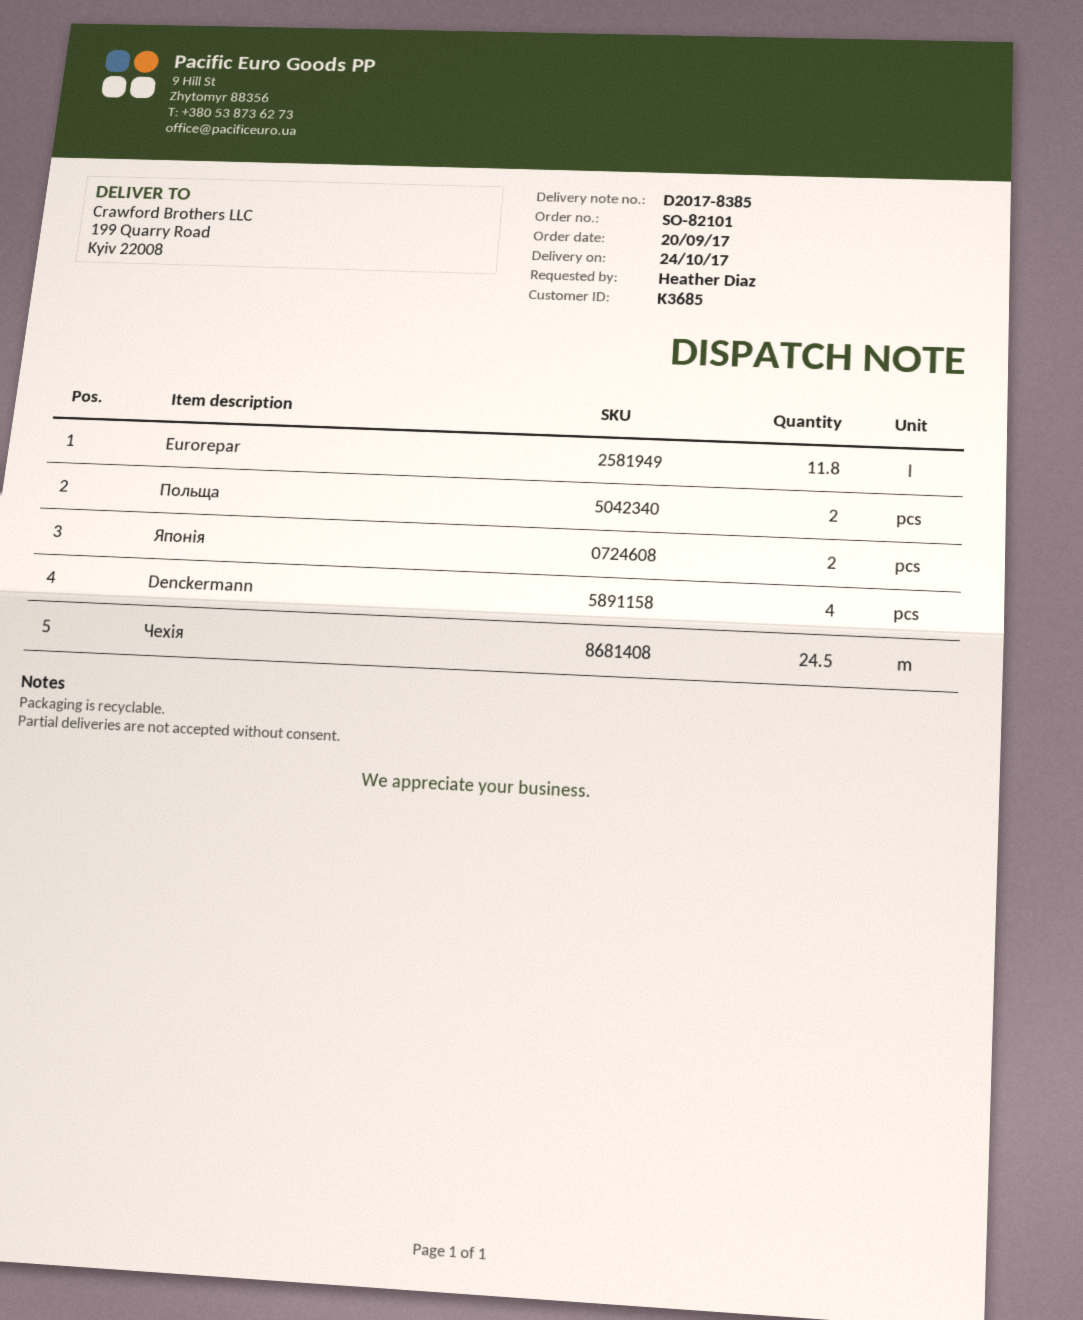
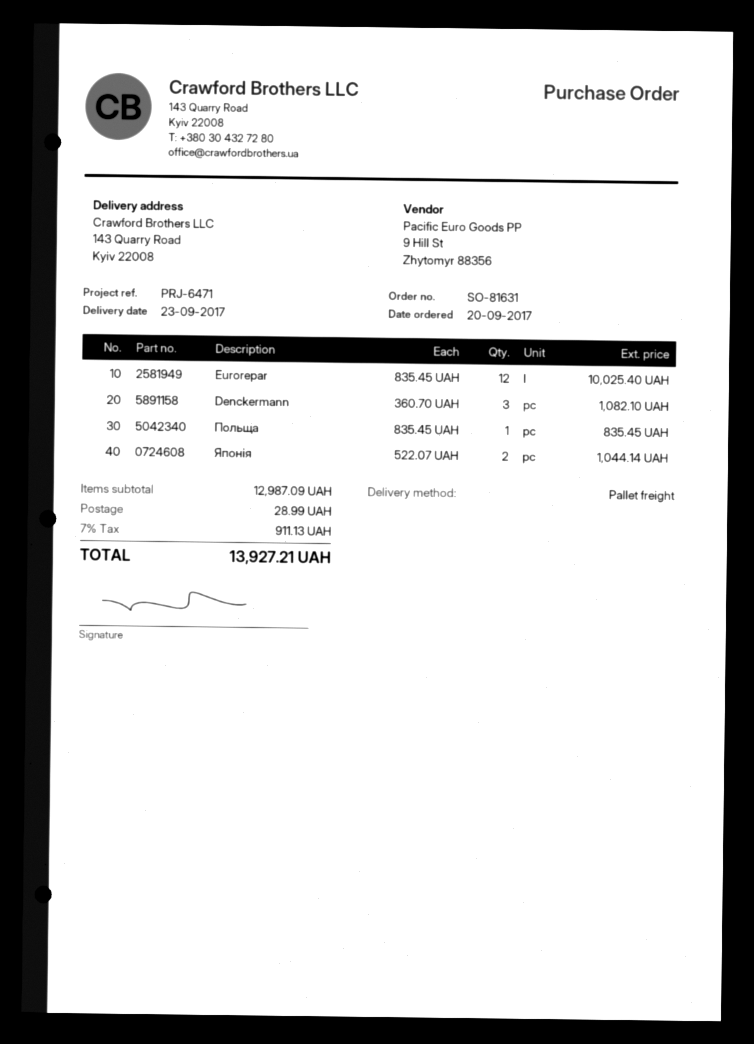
order number: SO-82101 -> SO-81631
delivery date: 2017-10-24 -> 2017-09-23
ship to: 199 Quarry Road, Kyiv 22008 -> 143 Quarry Road, Kyiv 22008
Eurorepar: 11.8 -> 12
Польща: 2 -> 1
Denckermann: 4 -> 3
Чехія: 24.5 -> none

